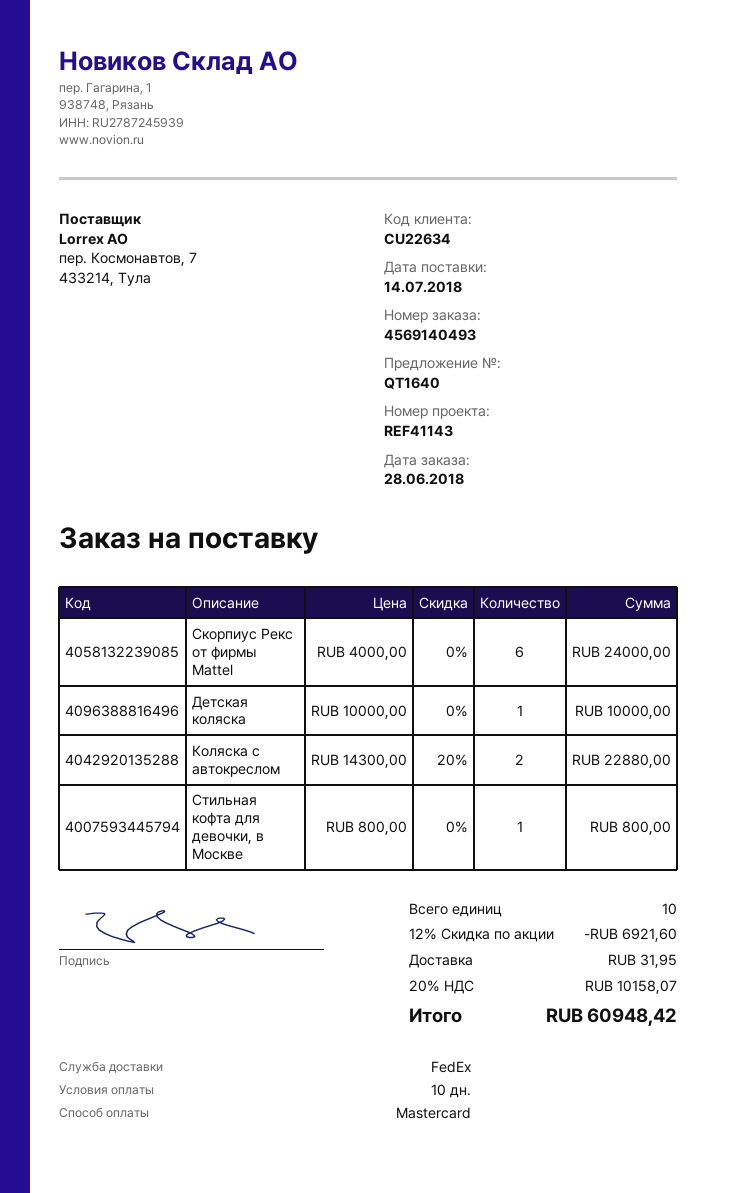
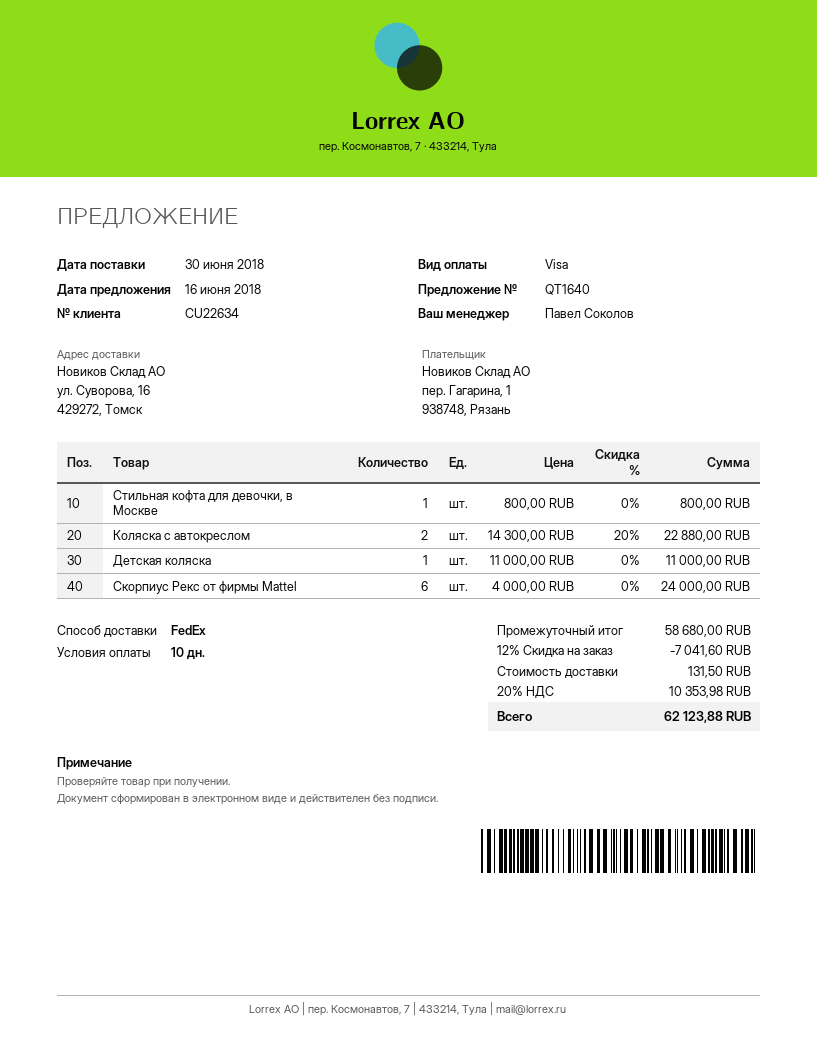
delivery date: 2018-07-14 -> 2018-06-30
payment method: Mastercard -> Visa
Детская коляска: 1 x 10000.00 = 10000.00 -> 1 x 11000.00 = 11000.00
discount: 12% = 6921.60 -> 12% = 7041.60
shipping: 31.95 -> 131.50
tax: 20% = 10158.07 -> 20% = 10353.98
total: 60948.42 -> 62123.88

